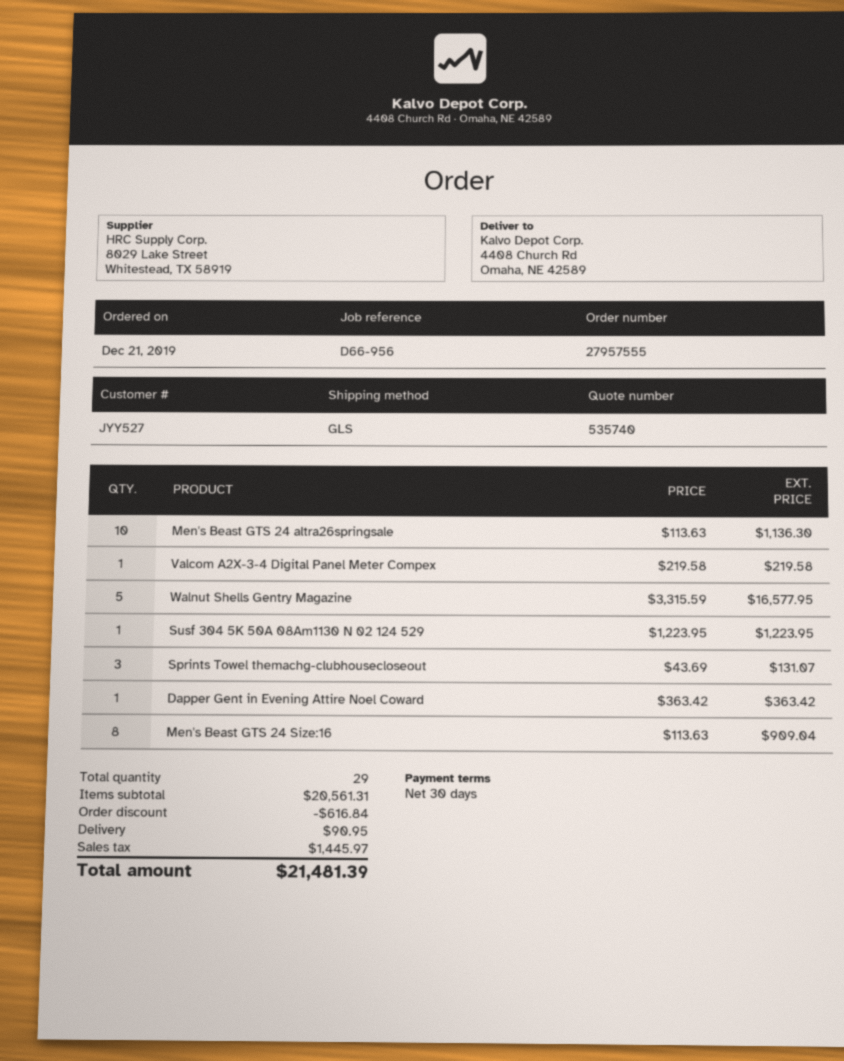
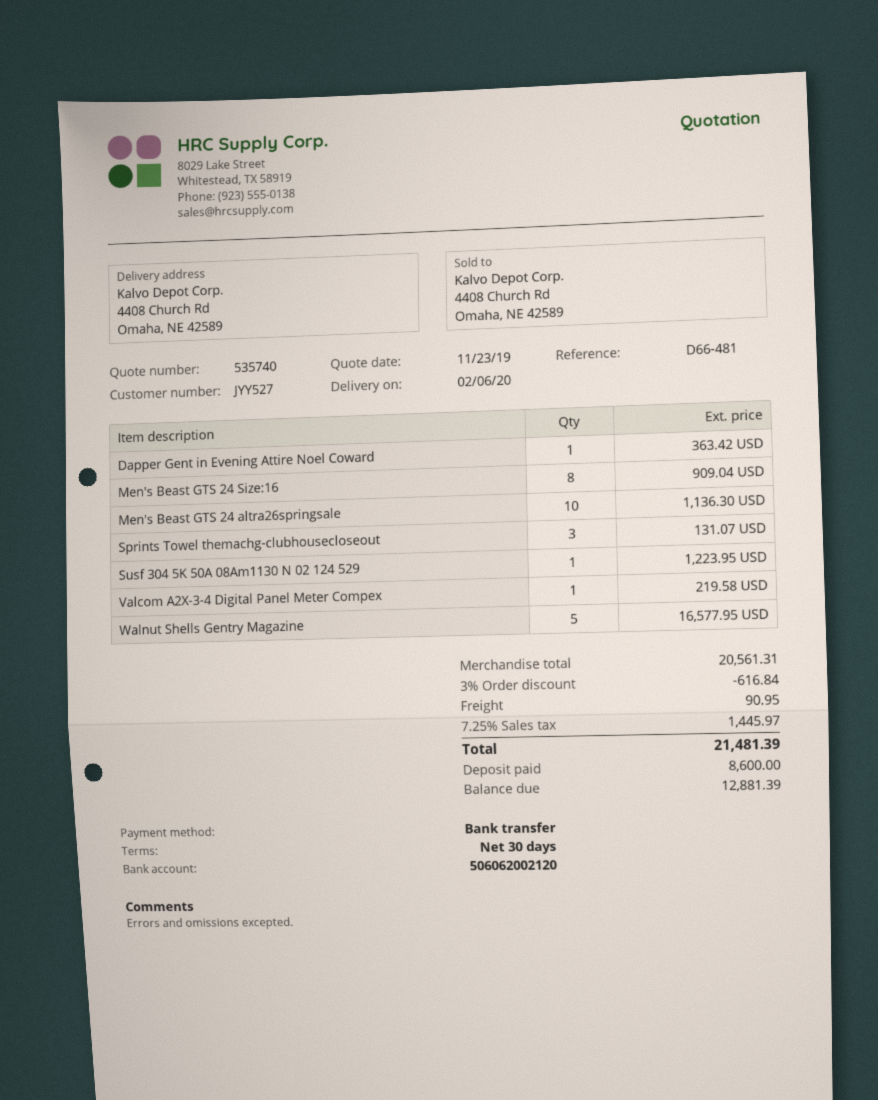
reference: D66-956 -> D66-481

